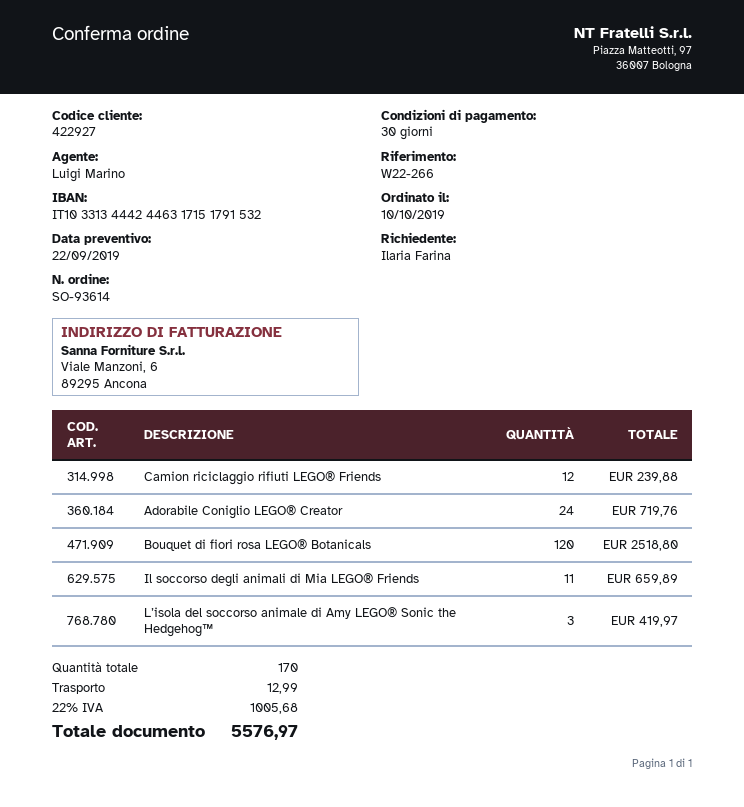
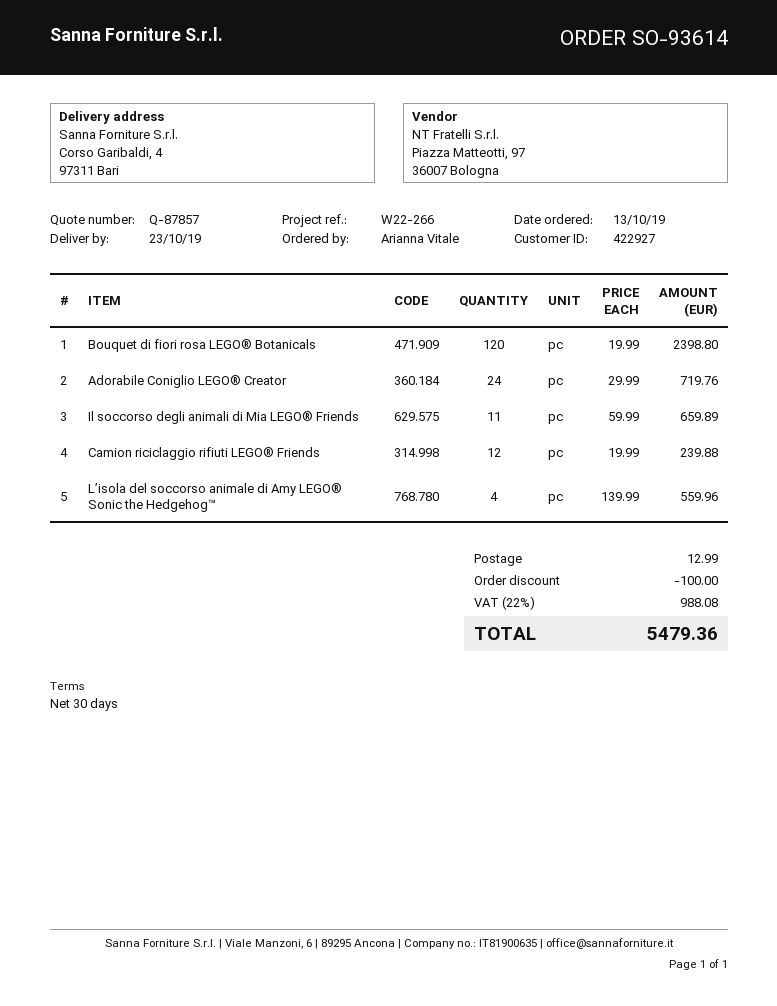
order date: 2019-10-10 -> 2019-10-13
ordered by: Ilaria Farina -> Arianna Vitale
Bouquet di fiori rosa LEGO® Botanicals: 120 for 2518.80 -> 120 for 2398.80
L’isola del soccorso animale di Amy LEGO® Sonic the Hedgehog™: 3 for 419.97 -> 4 for 559.96
discount: none -> 100.00
tax: 22% = 1005.68 -> 22% = 988.08
total: 5576.97 -> 5479.36

